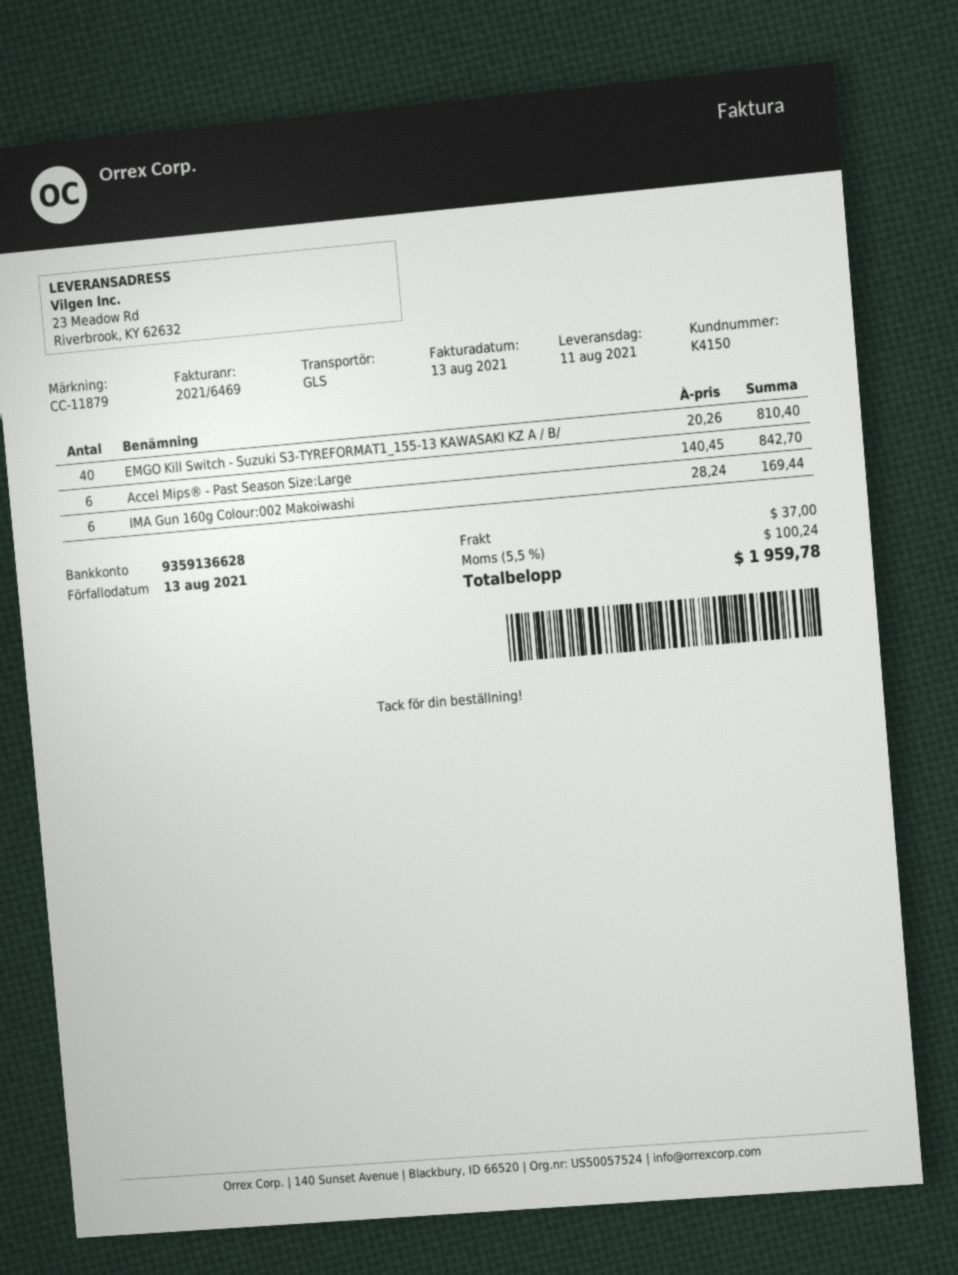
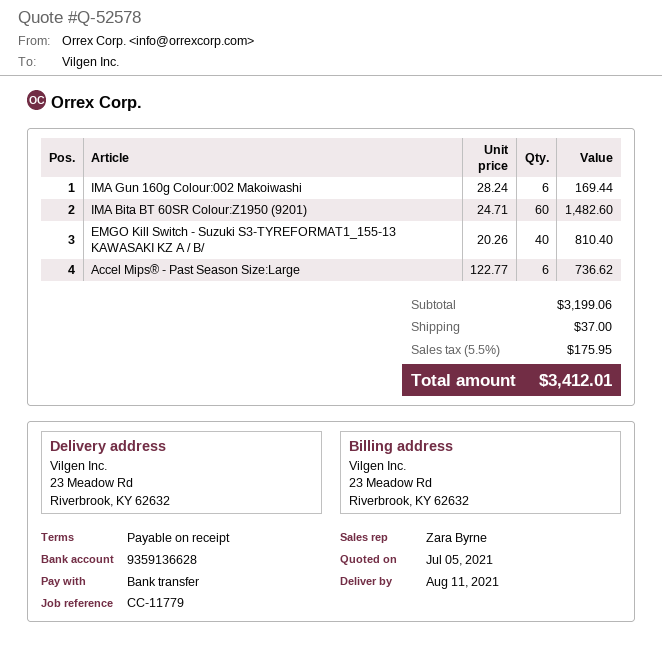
reference: CC-11879 -> CC-11779
Accel Mips® - Past Season Size:Large: 6 x 140.45 = 842.70 -> 6 x 122.77 = 736.62
IMA Bita BT 60SR Colour:Z1950 (9201): none -> 60 x 24.71 = 1482.60
tax: 5.5% = 100.24 -> 5.5% = 175.95
total: 1959.78 -> 3412.01

